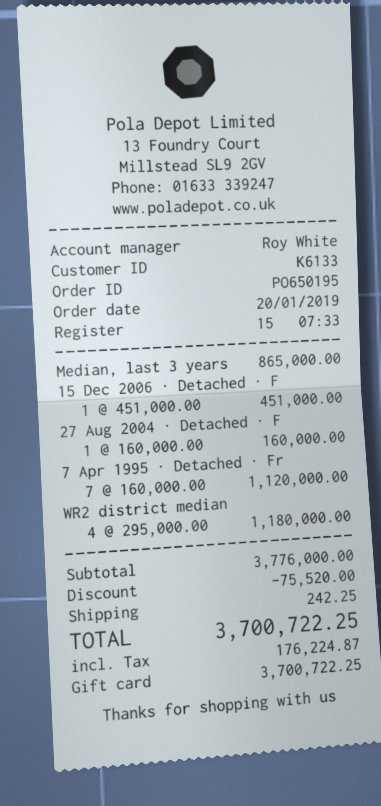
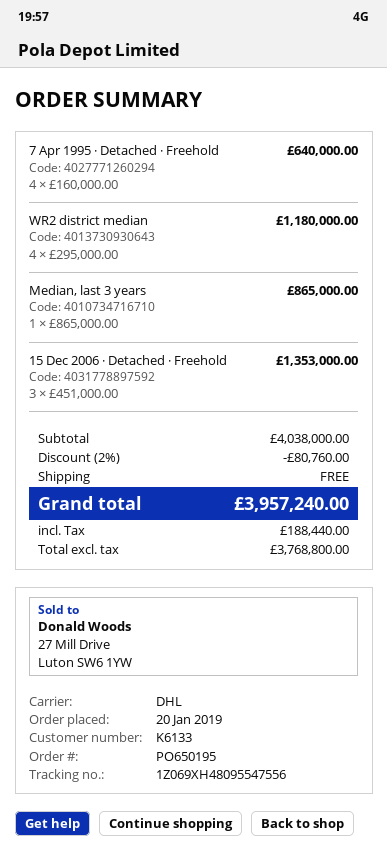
15 Dec 2006 · Detached · F: 1 x 451000.00 = 451000.00 -> 3 x 451000.00 = 1353000.00
27 Aug 2004 · Detached · F: 1 x 160000.00 = 160000.00 -> none
7 Apr 1995 · Detached · Fr: 7 x 160000.00 = 1120000.00 -> 4 x 160000.00 = 640000.00
subtotal: 3776000.00 -> 4038000.00
discount: 75520.00 -> 80760.00
shipping: 242.25 -> 0.00
tax: 176224.87 -> 188440.00
total: 3700722.25 -> 3957240.00

